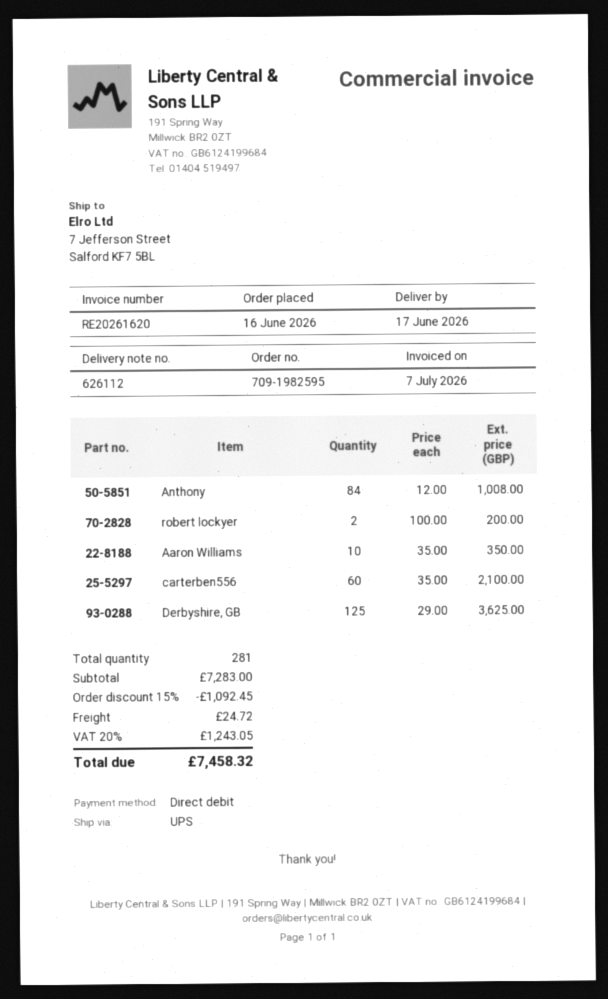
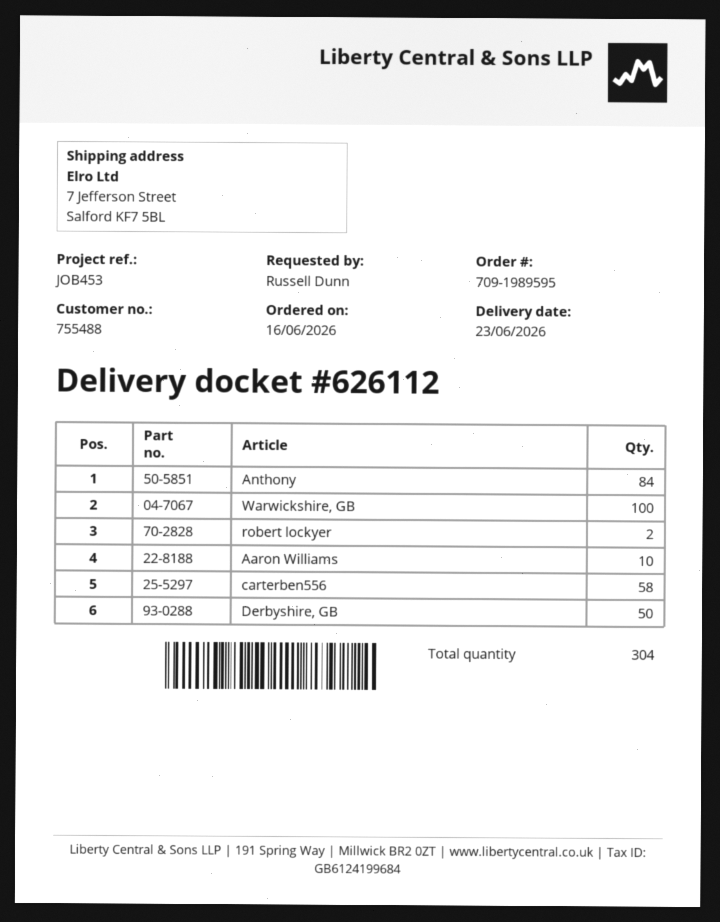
order number: 709-1982595 -> 709-1989595
delivery date: 2026-06-17 -> 2026-06-23
carterben556: 60 -> 58
Derbyshire, GB: 125 -> 50
Warwickshire, GB: none -> 100
total quantity: 281 -> 304

